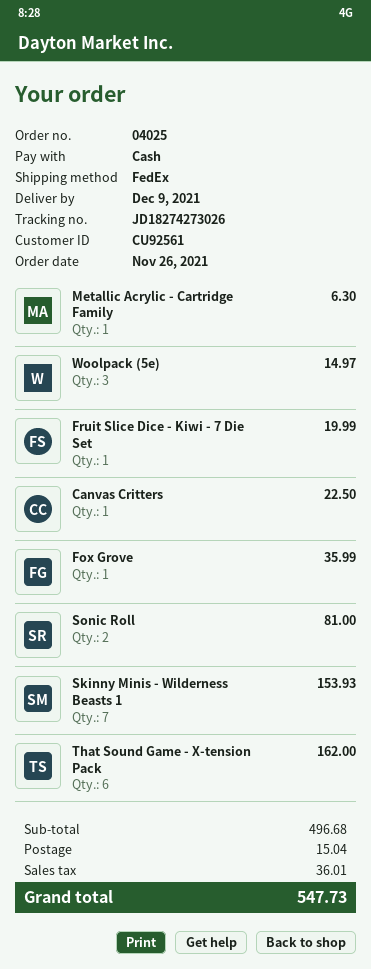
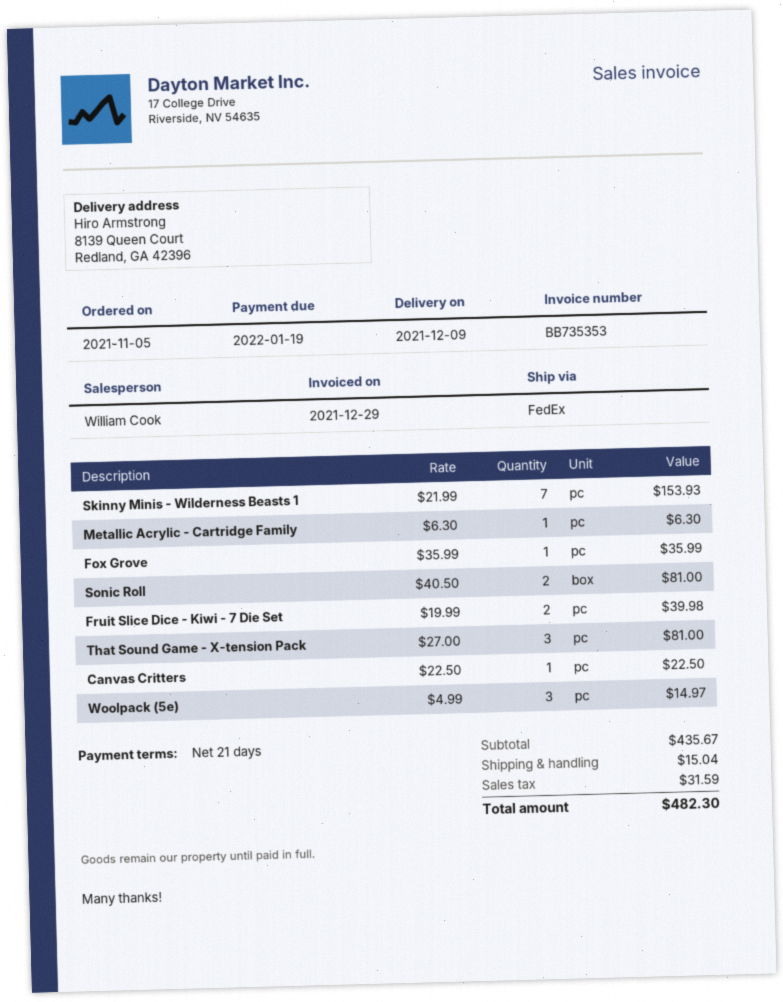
order date: 2021-11-26 -> 2021-11-05
Fruit Slice Dice - Kiwi - 7 Die Set: 1 for 19.99 -> 2 for 39.98
That Sound Game - X-tension Pack: 6 for 162.00 -> 3 for 81.00
subtotal: 496.68 -> 435.67
tax: 36.01 -> 31.59
total: 547.73 -> 482.30

